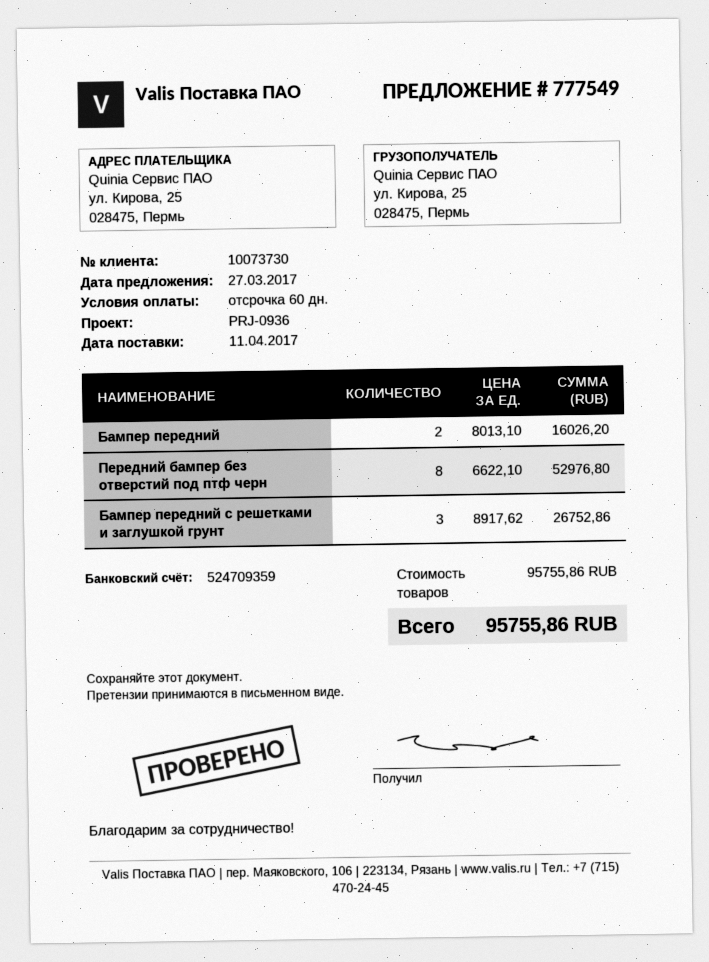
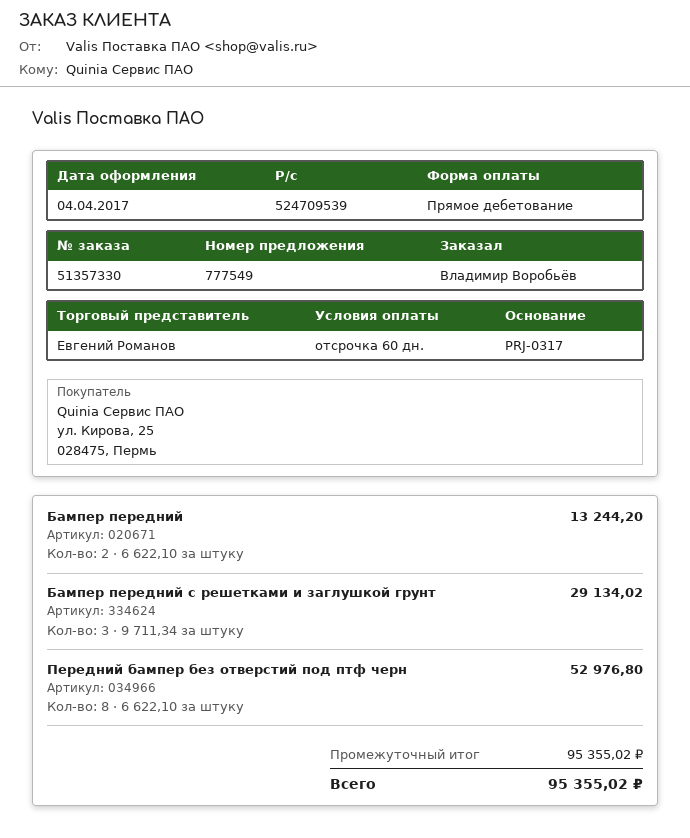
reference: PRJ-0936 -> PRJ-0317
bank account: 524709359 -> 524709539
Бампер передний: 2 x 8013.10 = 16026.20 -> 2 x 6622.10 = 13244.20
Бампер передний с решетками и заглушкой грунт: 3 x 8917.62 = 26752.86 -> 3 x 9711.34 = 29134.02
subtotal: 95755.86 -> 95355.02
total: 95755.86 -> 95355.02

